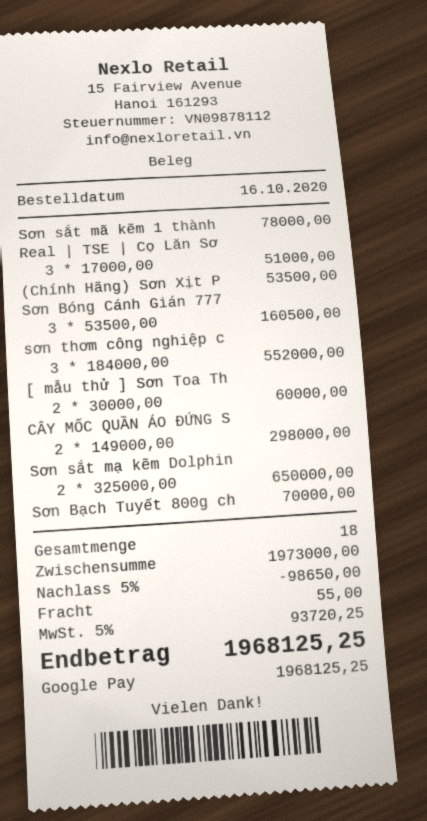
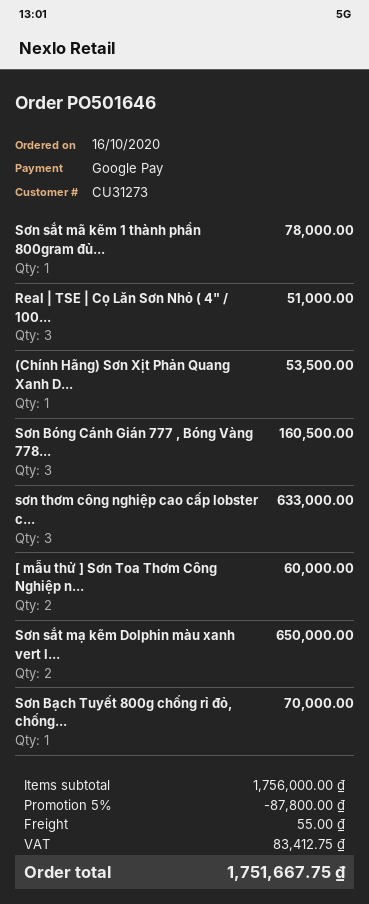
sơn thơm công nghiệp c: 3 for 552000.00 -> 3 for 633000.00
CÂY MỐC QUẦN ÁO ĐỨNG S: 2 for 298000.00 -> none
subtotal: 1973000.00 -> 1756000.00
discount: 5% = 98650.00 -> 5% = 87800.00
tax: 93720.25 -> 83412.75
total: 1968125.25 -> 1751667.75

